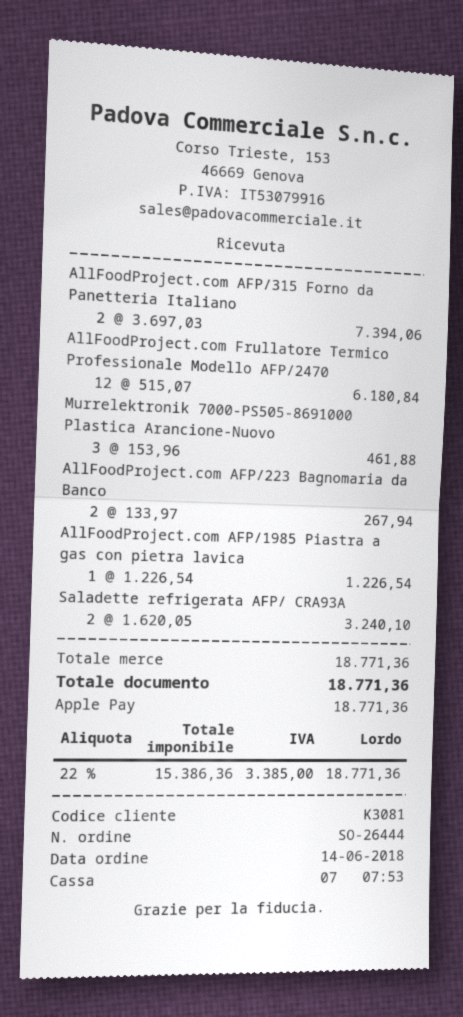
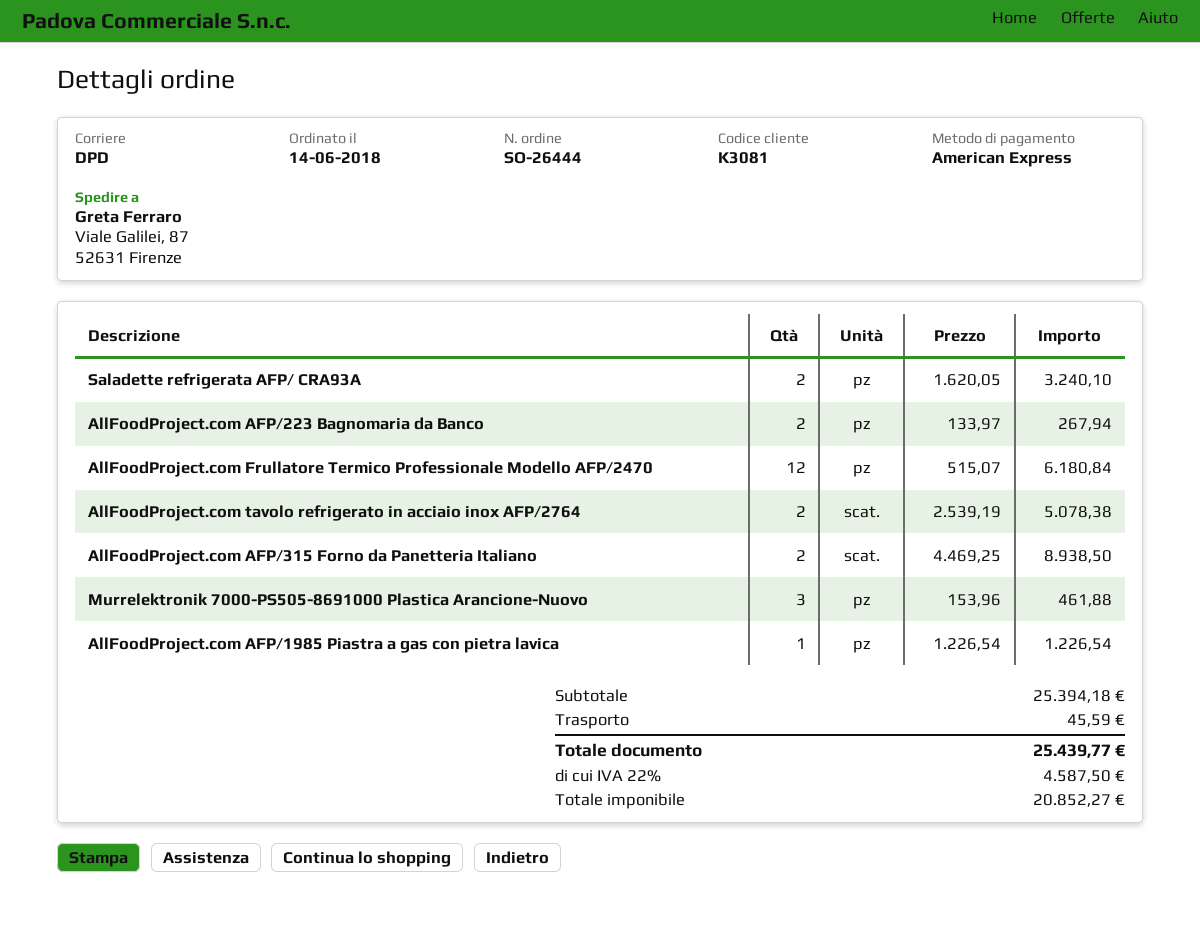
payment method: Apple Pay -> American Express
AllFoodProject.com AFP/315 Forno da Panetteria Italiano: 2 x 3697.03 = 7394.06 -> 2 x 4469.25 = 8938.50
AllFoodProject.com tavolo refrigerato in acciaio inox AFP/2764: none -> 2 x 2539.19 = 5078.38
subtotal: 18771.36 -> 25394.18
shipping: none -> 45.59
net: 15386.36 -> 20852.27
tax: 22% = 3385.00 -> 22% = 4587.50
total: 18771.36 -> 25439.77

